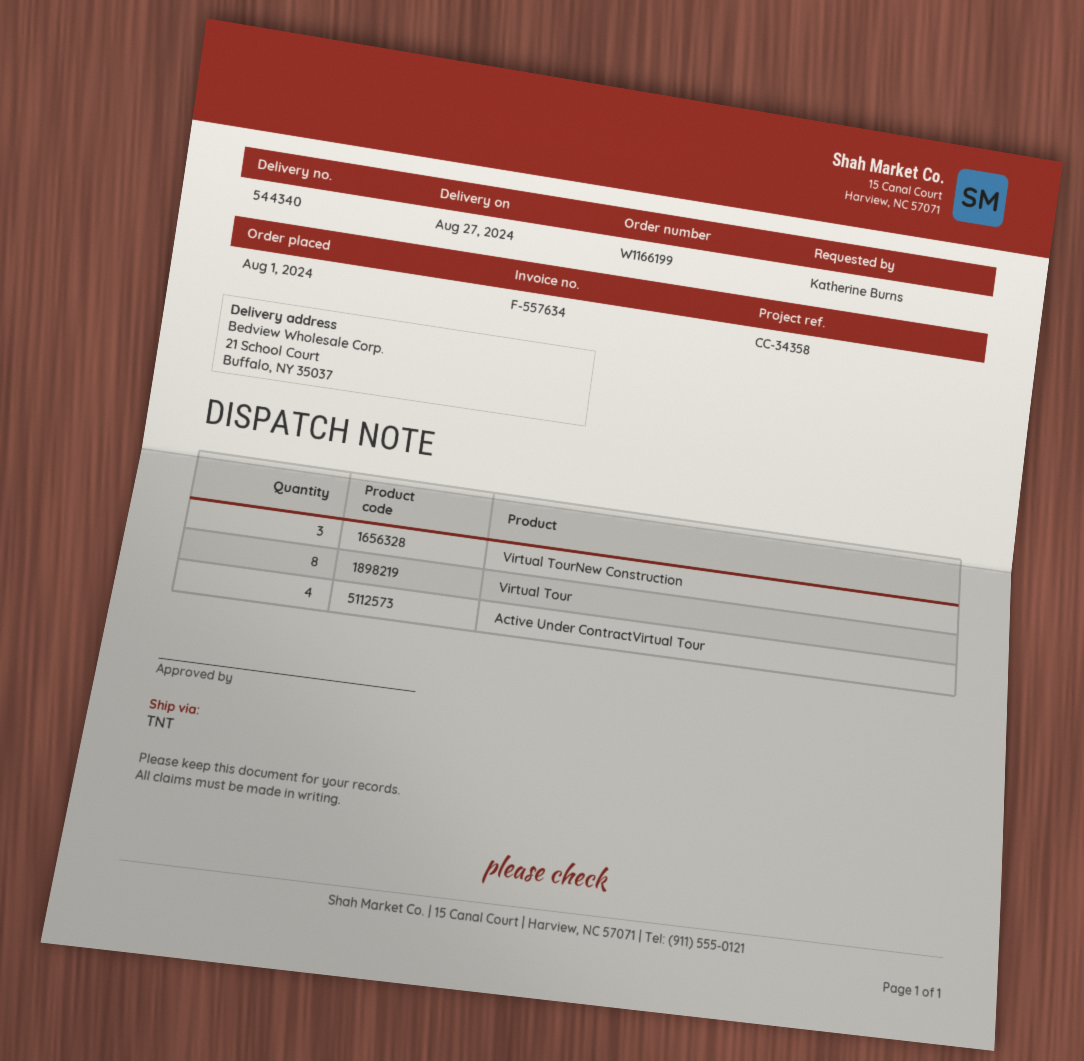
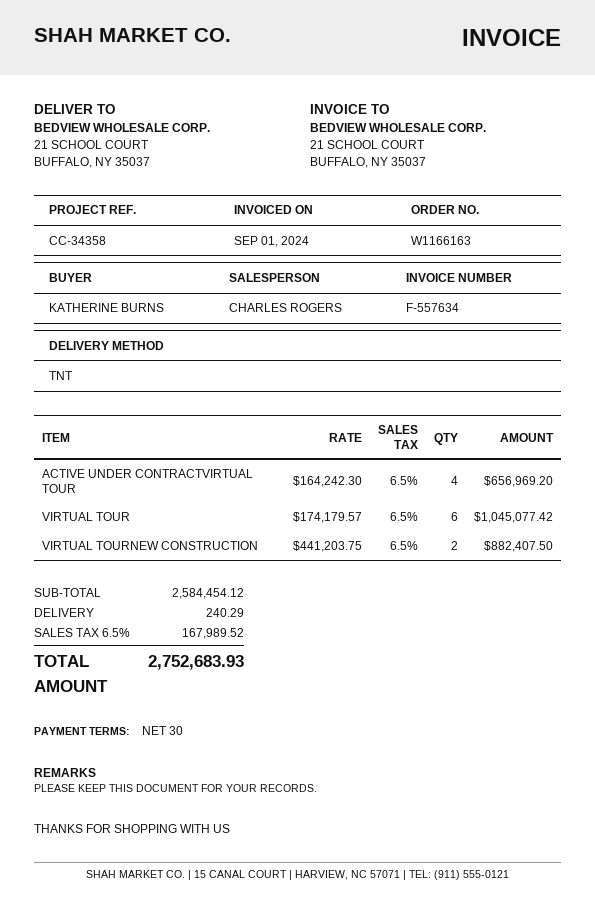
order number: W1166199 -> W1166163
Virtual TourNew Construction: 3 -> 2
Virtual Tour: 8 -> 6

